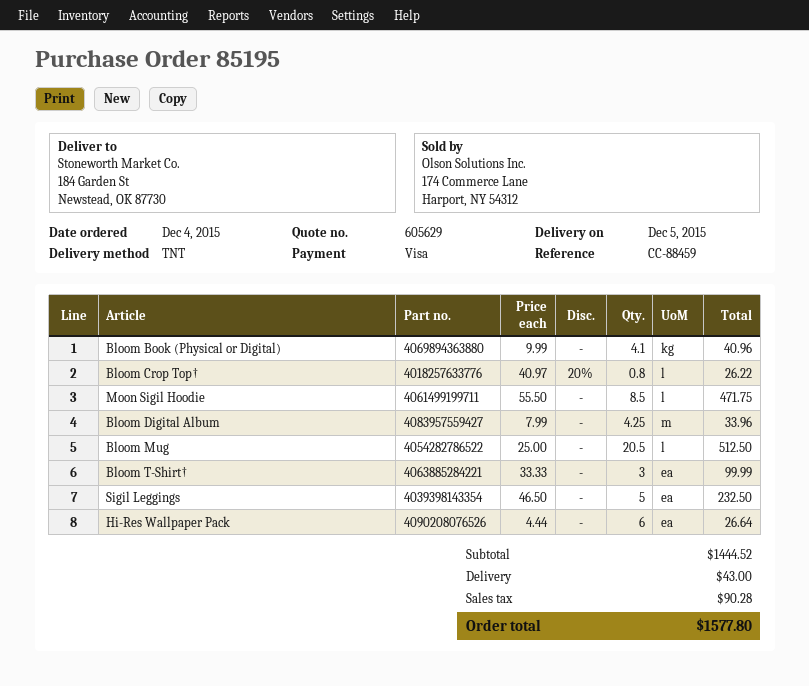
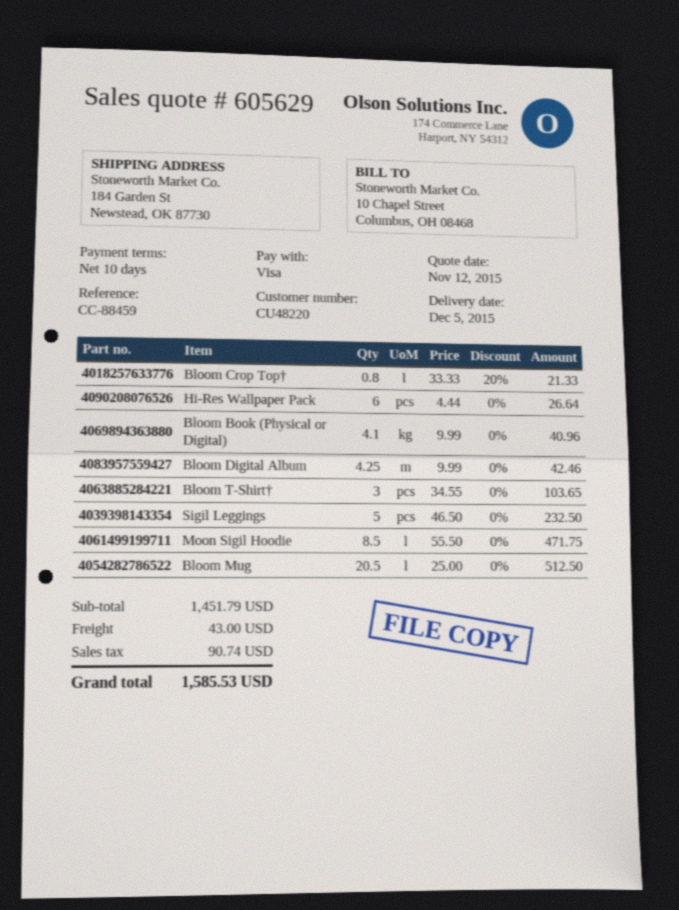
Bloom Crop Top†: 0.8 x 40.97 - 20% = 26.22 -> 0.8 x 33.33 - 20% = 21.33
Bloom Digital Album: 4.25 x 7.99 = 33.96 -> 4.25 x 9.99 = 42.46
Bloom T-Shirt†: 3 x 33.33 = 99.99 -> 3 x 34.55 = 103.65
subtotal: 1444.52 -> 1451.79
tax: 90.28 -> 90.74
total: 1577.80 -> 1585.53

